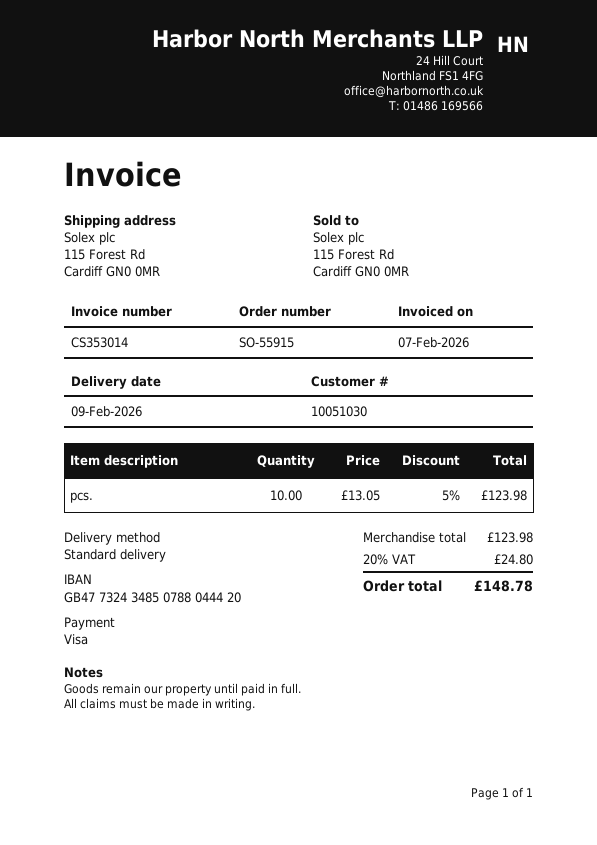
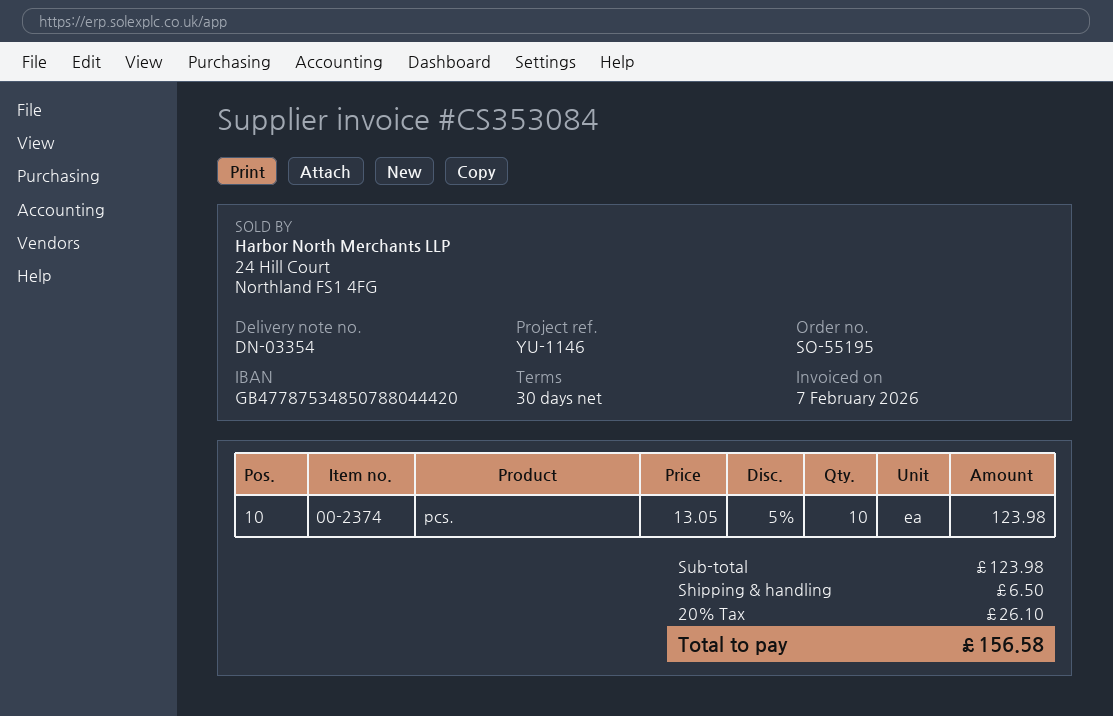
order number: SO-55915 -> SO-55195
invoice number: CS353014 -> CS353084
bank account: GB47732434850788044420 -> GB47787534850788044420
shipping: none -> 6.50
tax: 20% = 24.80 -> 20% = 26.10
total: 148.78 -> 156.58

